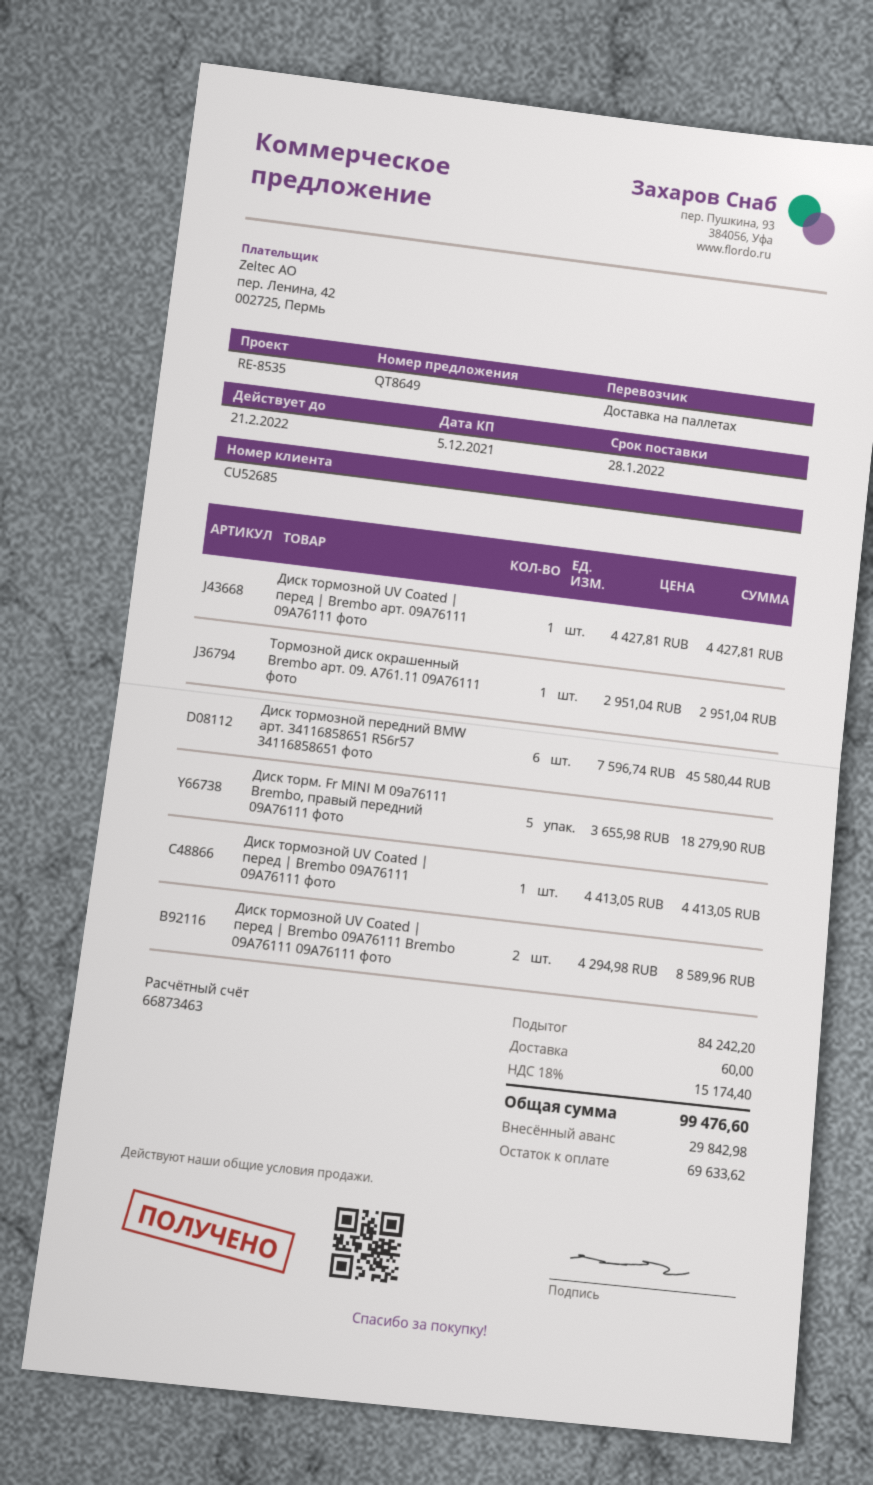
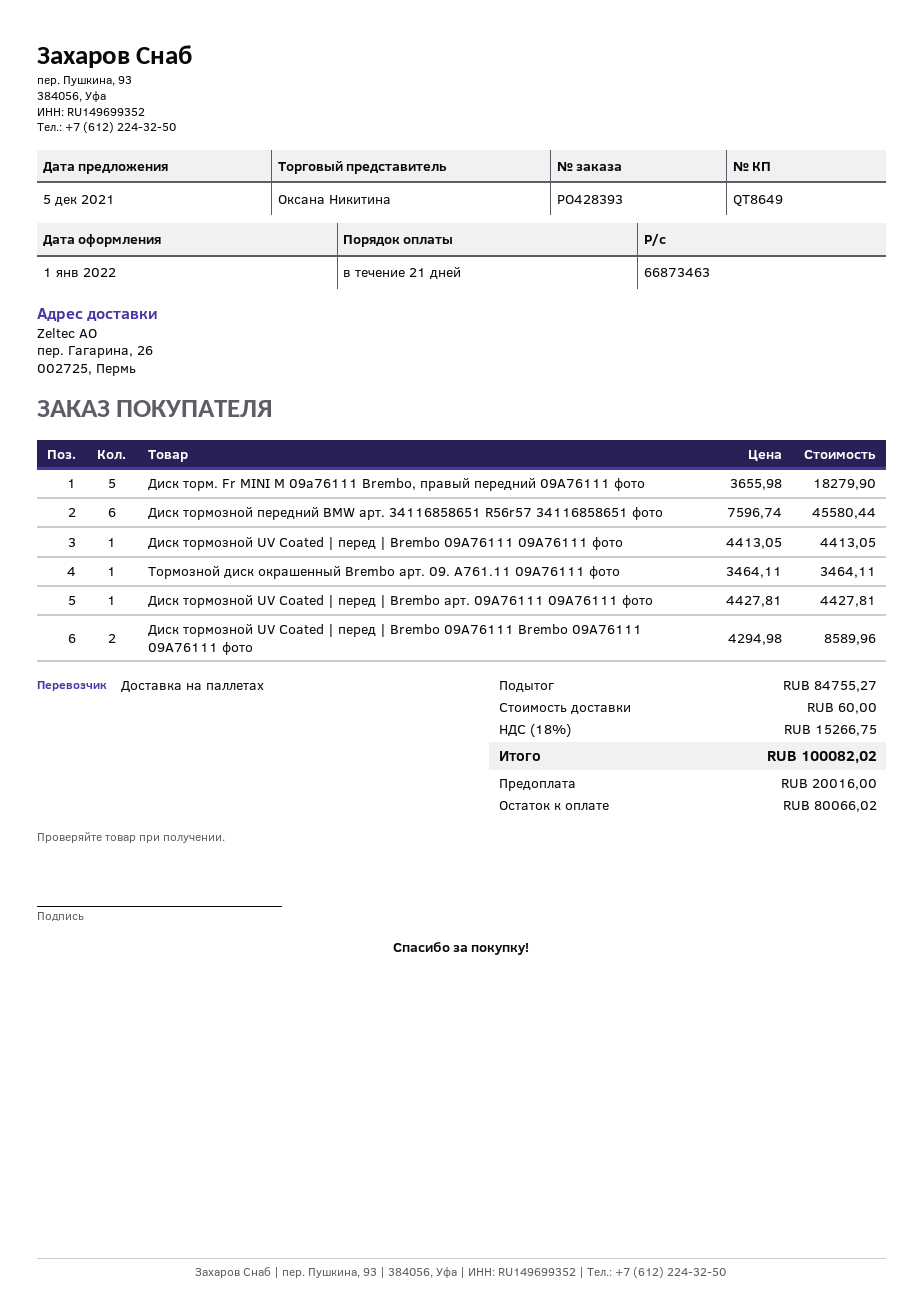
Тормозной диск окрашенный Brembo арт. 09. A761.11 09A76111 фото: 1 x 2951.04 = 2951.04 -> 1 x 3464.11 = 3464.11
subtotal: 84242.20 -> 84755.27
tax: 18% = 15174.40 -> 18% = 15266.75
total: 99476.60 -> 100082.02
deposit: 29842.98 -> 20016.00
balance: 69633.62 -> 80066.02

